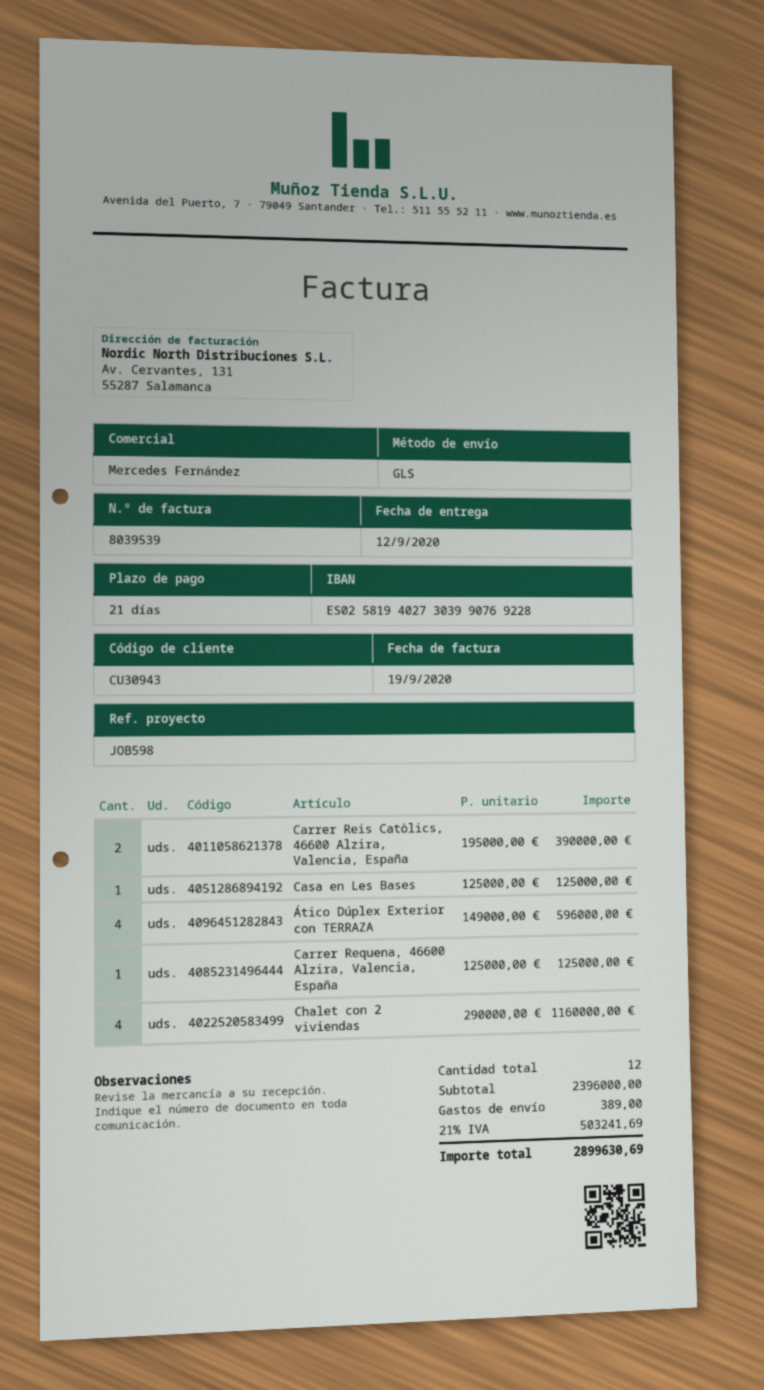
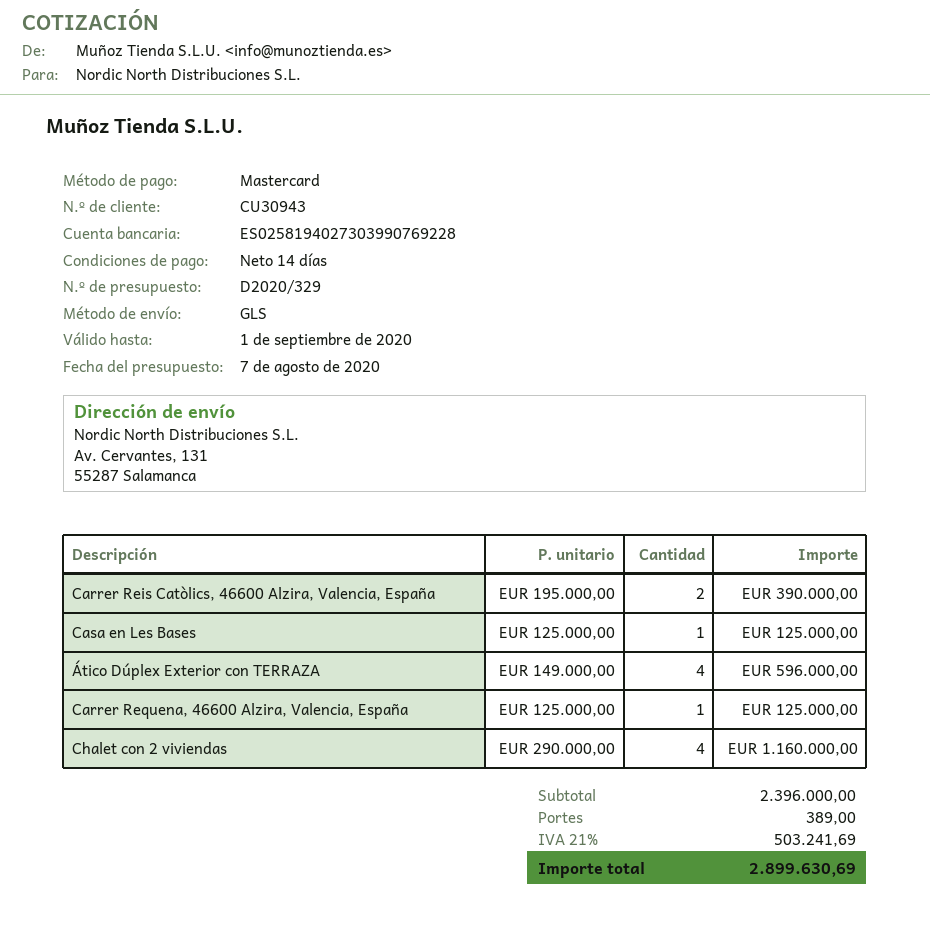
payment terms: 21 days -> 14 days

